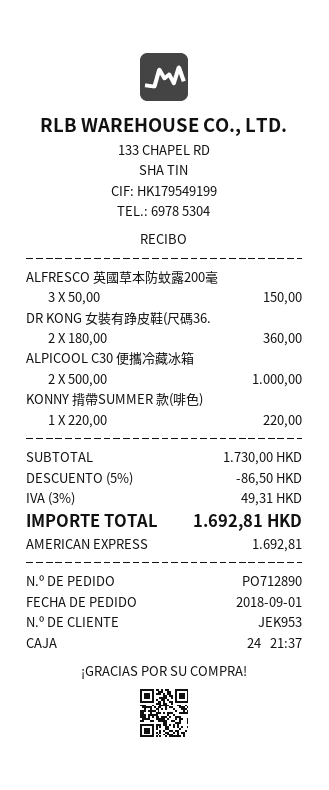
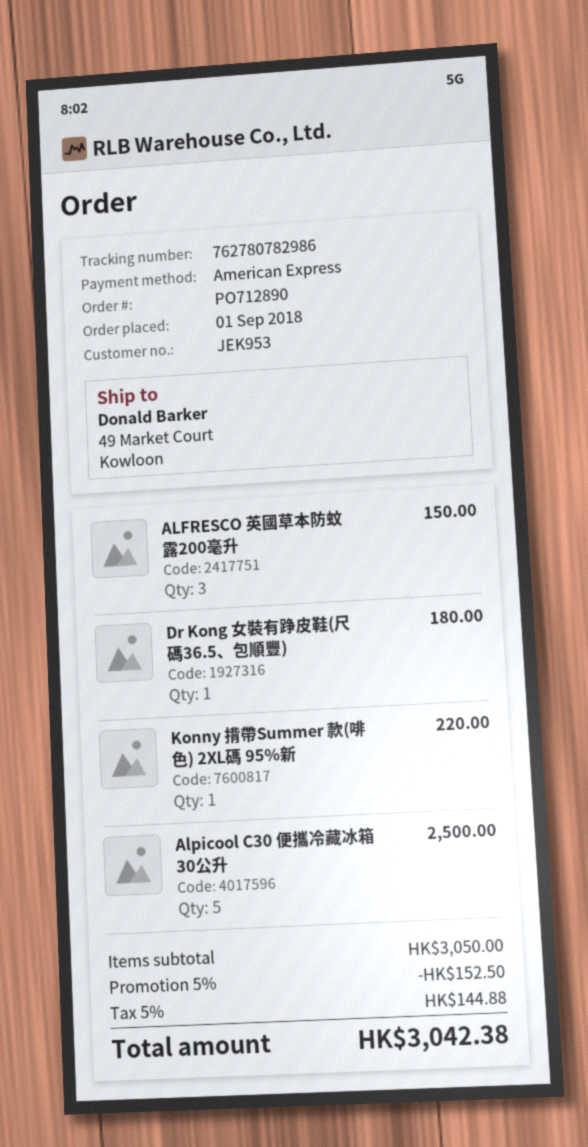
DR KONG 女裝有踭皮鞋(尺碼36.: 2 for 360.00 -> 1 for 180.00
ALPICOOL C30 便攜冷藏冰箱: 2 for 1000.00 -> 5 for 2500.00
subtotal: 1730.00 -> 3050.00
discount: 5% = 86.50 -> 5% = 152.50
tax: 3% = 49.31 -> 5% = 144.88
total: 1692.81 -> 3042.38

